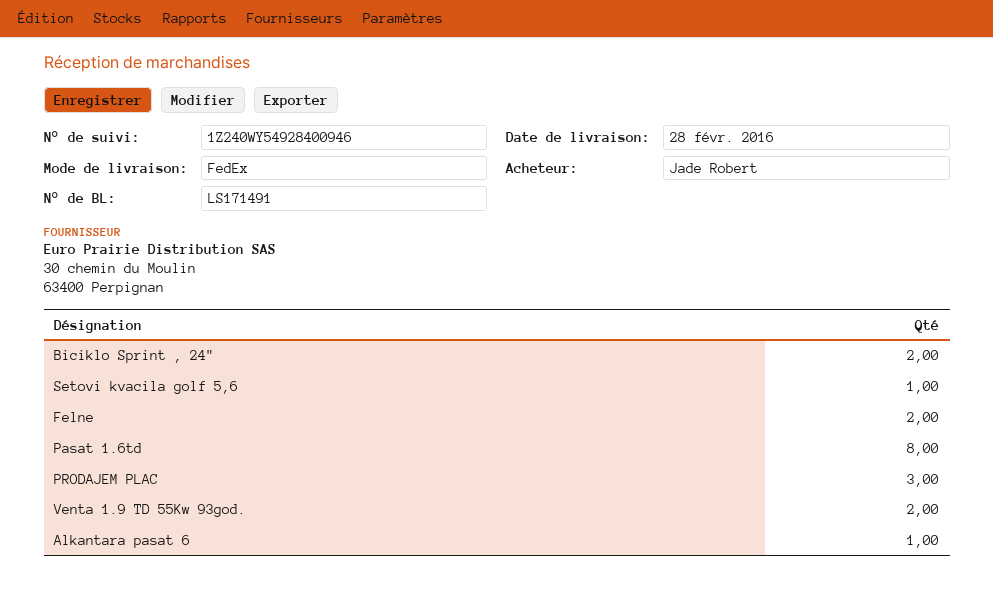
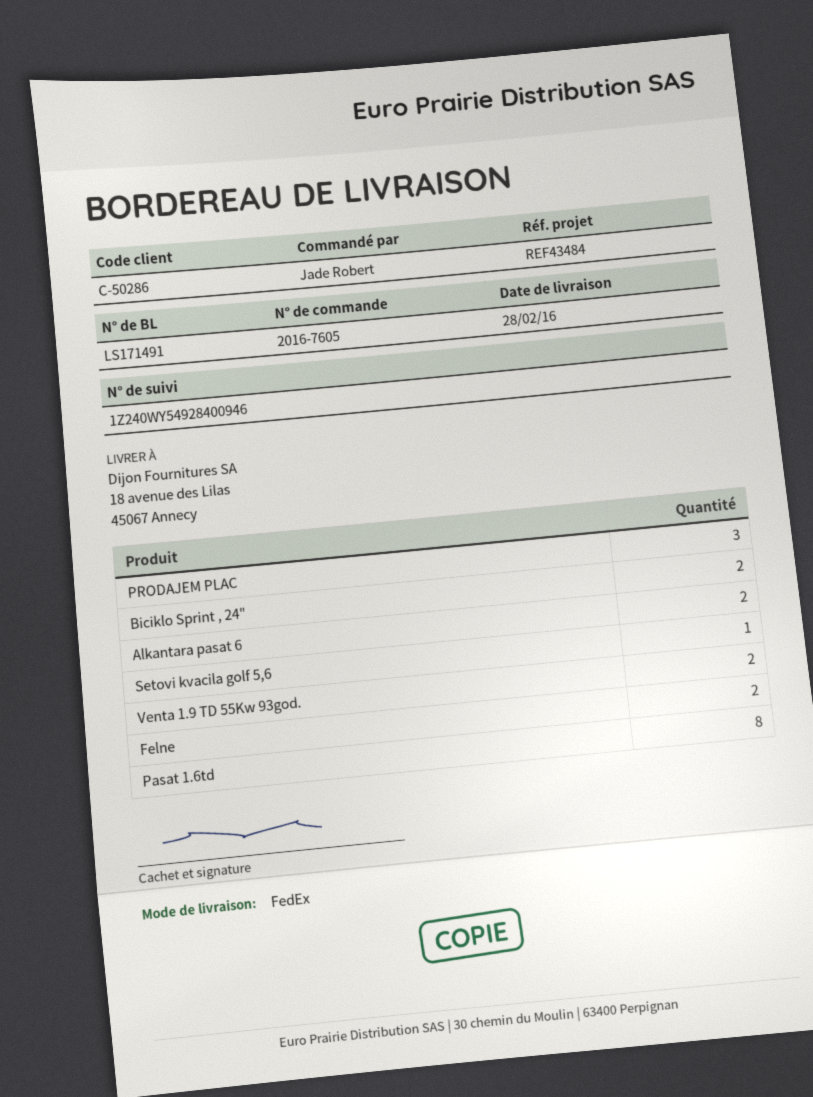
Alkantara pasat 6: 1 -> 2

